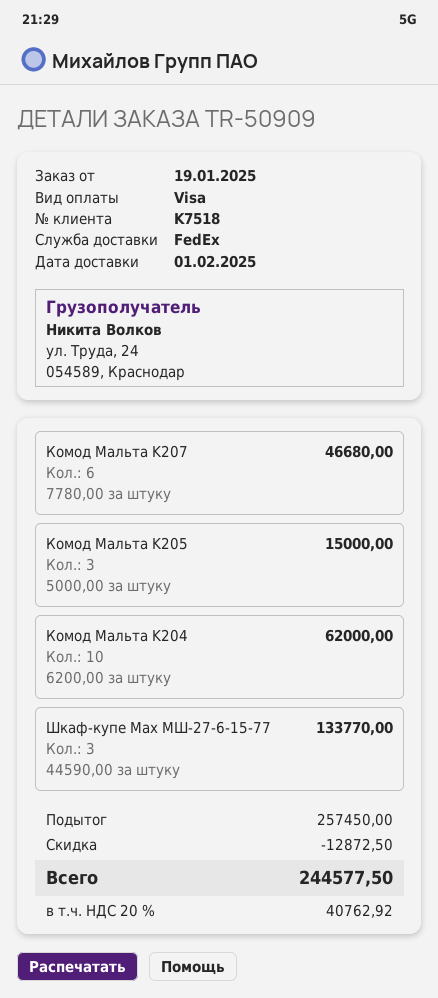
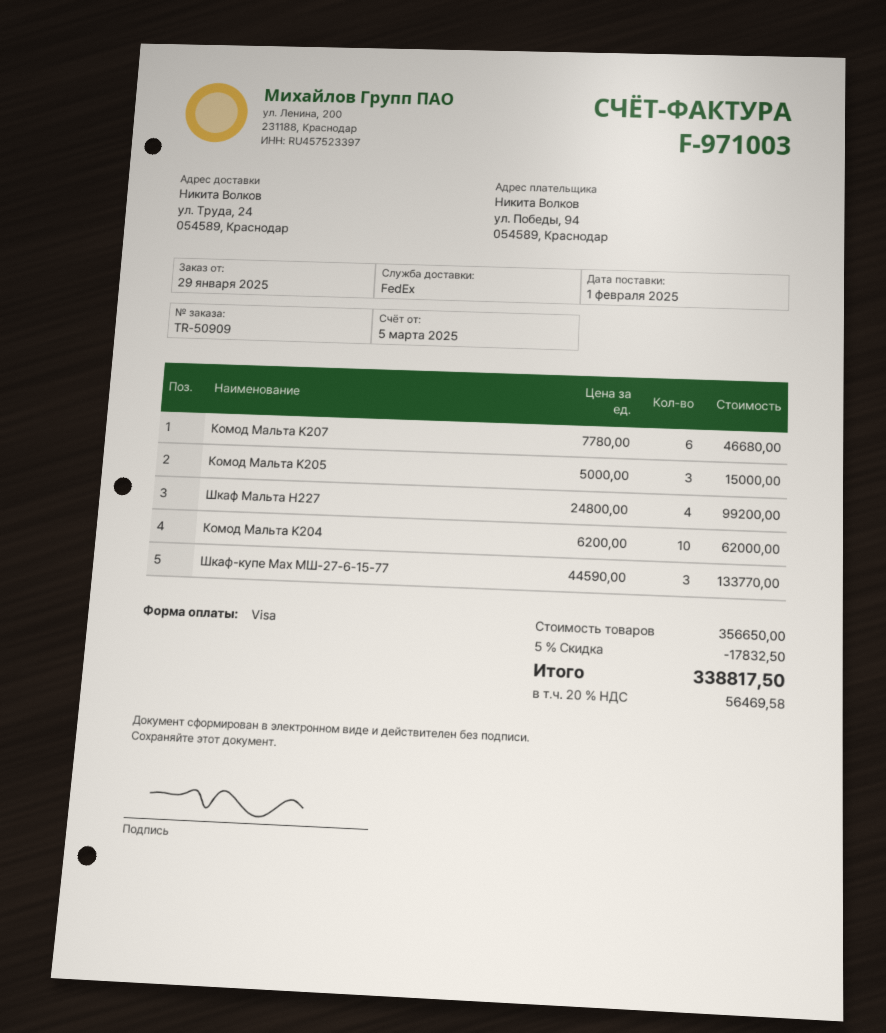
order date: 2025-01-19 -> 2025-01-29
Шкаф Мальта H227: none -> 4 x 24800.00 = 99200.00
subtotal: 257450.00 -> 356650.00
discount: 12872.50 -> 17832.50
tax: 20% = 40762.92 -> 20% = 56469.58
total: 244577.50 -> 338817.50

